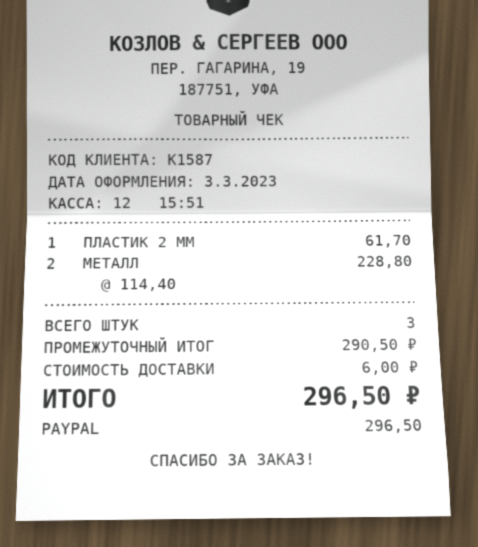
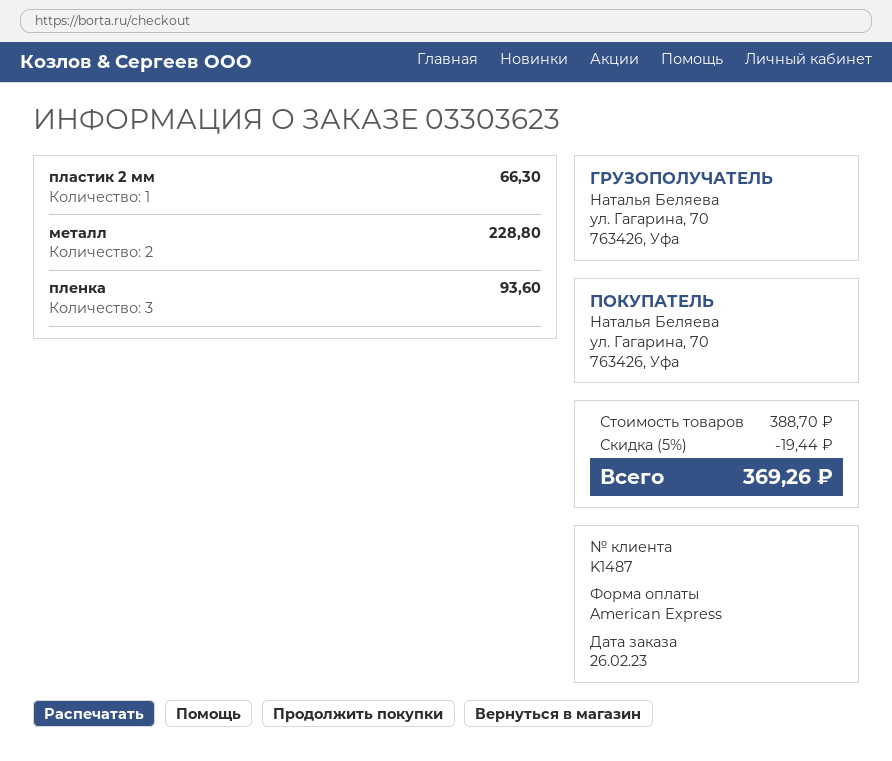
order date: 2023-03-03 -> 2023-02-26
customer number: K1587 -> K1487
payment method: PayPal -> American Express
ПЛАСТИК 2 ММ: 1 for 61.70 -> 1 for 66.30
пленка: none -> 3 for 93.60
subtotal: 290.50 -> 388.70
discount: none -> 5% = 19.44
shipping: 6.00 -> none
total: 296.50 -> 369.26

